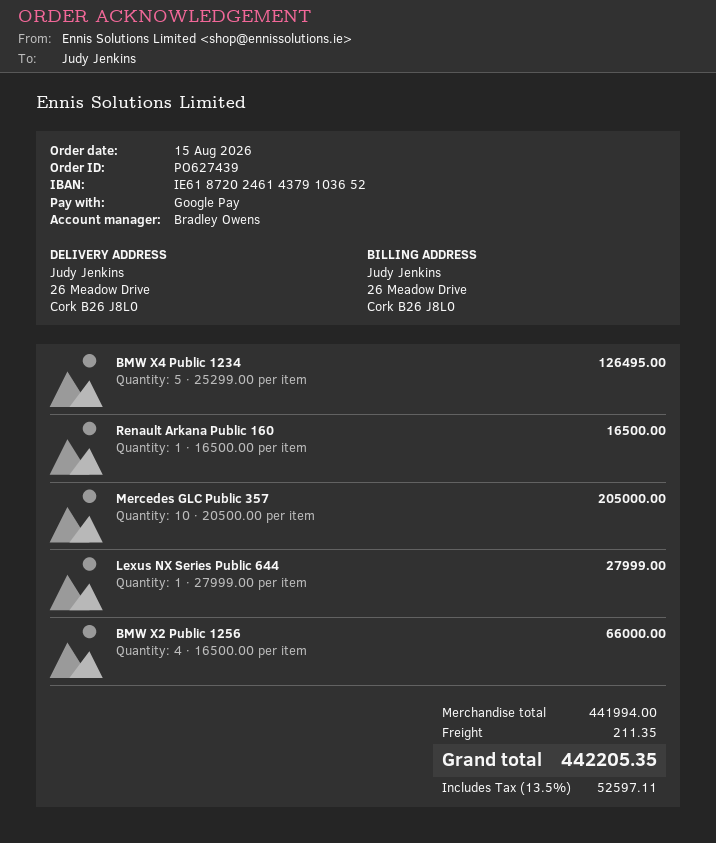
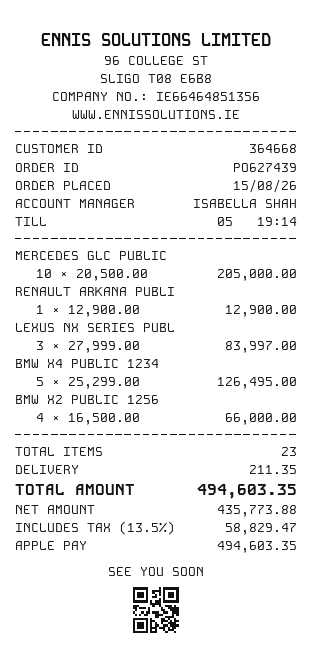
sales rep: Bradley Owens -> ISABELLA SHAH
payment method: Google Pay -> Apple Pay
Renault Arkana Public 160: 1 x 16500.00 = 16500.00 -> 1 x 12900.00 = 12900.00
Lexus NX Series Public 644: 1 x 27999.00 = 27999.00 -> 3 x 27999.00 = 83997.00
tax: 13.5% = 52597.11 -> 13.5% = 58829.47
total: 442205.35 -> 494603.35

